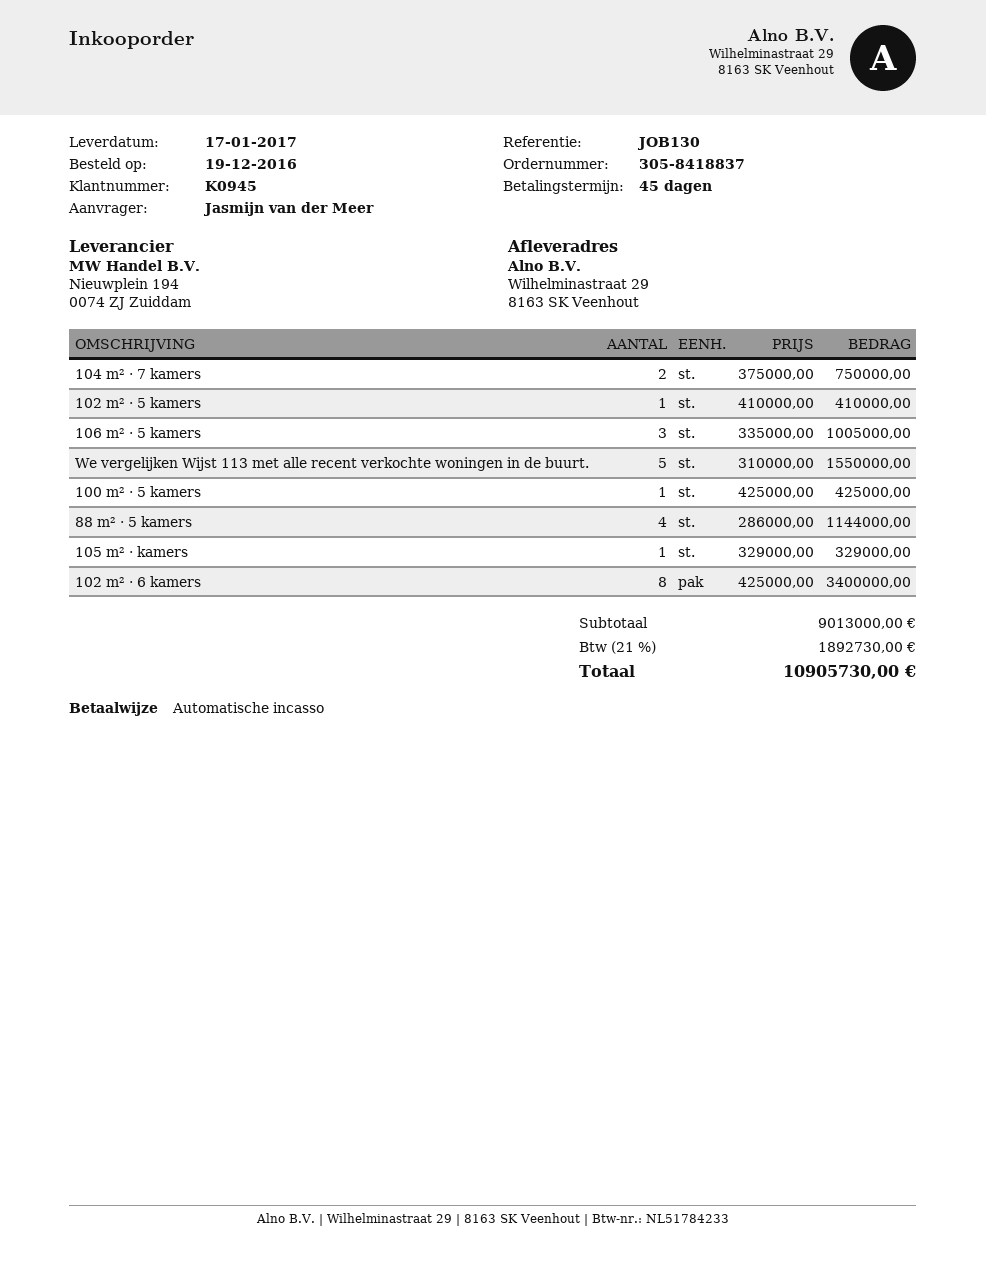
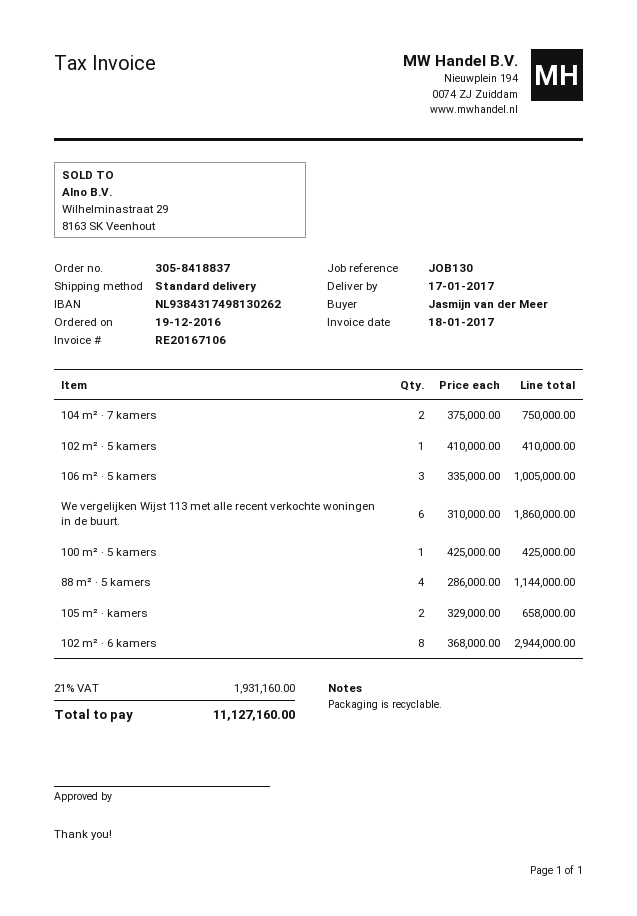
We vergelijken Wijst 113 met alle recent verkochte woningen in de buurt.: 5 x 310000.00 = 1550000.00 -> 6 x 310000.00 = 1860000.00
105 m² · kamers: 1 x 329000.00 = 329000.00 -> 2 x 329000.00 = 658000.00
102 m² · 6 kamers: 8 x 425000.00 = 3400000.00 -> 8 x 368000.00 = 2944000.00
tax: 21% = 1892730.00 -> 21% = 1931160.00
total: 10905730.00 -> 11127160.00

